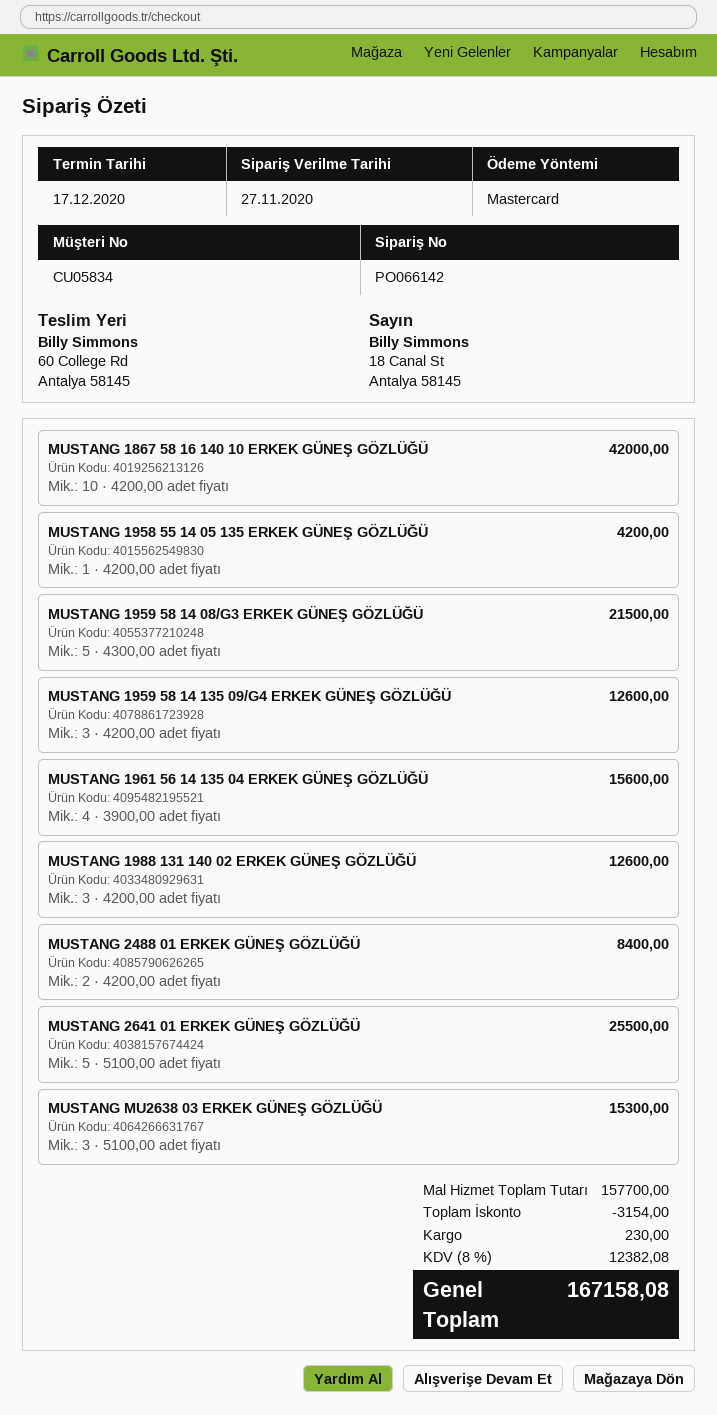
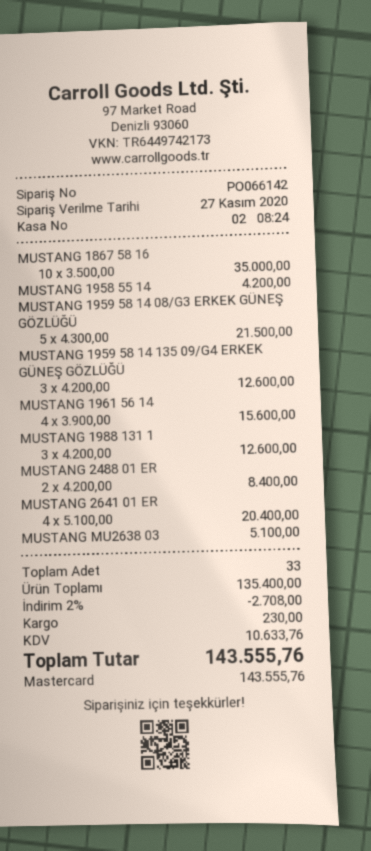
MUSTANG 1867 58 16 140 10 ERKEK GÜNEŞ GÖZLÜĞÜ: 10 x 4200.00 = 42000.00 -> 10 x 3500.00 = 35000.00
MUSTANG 2641 01 ERKEK GÜNEŞ GÖZLÜĞÜ: 5 x 5100.00 = 25500.00 -> 4 x 5100.00 = 20400.00
MUSTANG MU2638 03 ERKEK GÜNEŞ GÖZLÜĞÜ: 3 x 5100.00 = 15300.00 -> 1 x 5100.00 = 5100.00
subtotal: 157700.00 -> 135400.00
discount: 3154.00 -> 2708.00
tax: 12382.08 -> 10633.76
total: 167158.08 -> 143555.76

